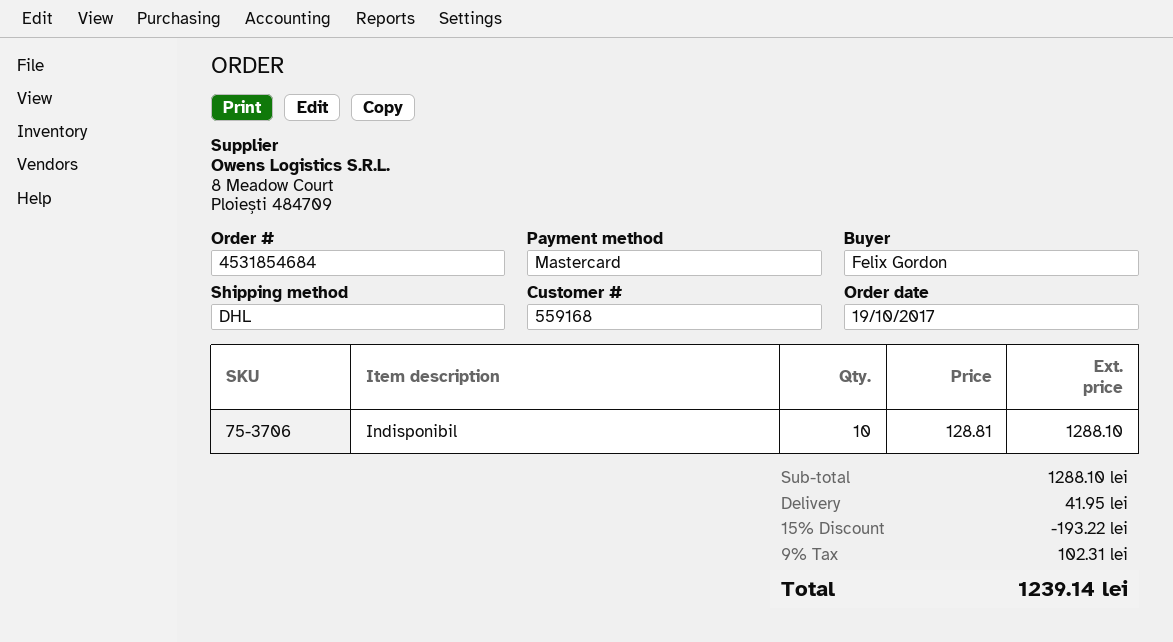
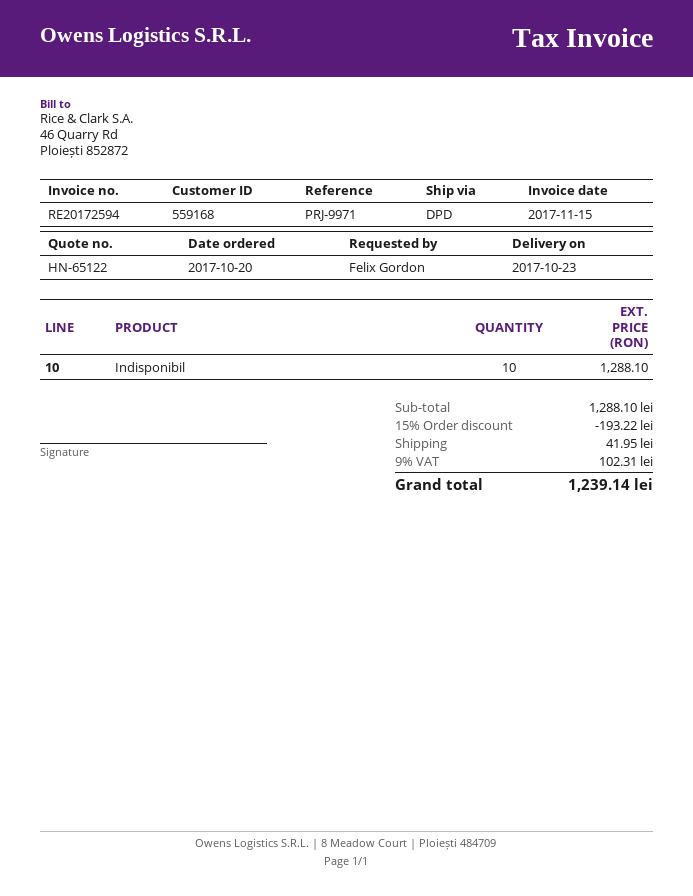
order date: 2017-10-19 -> 2017-10-20
shipping method: DHL -> DPD

